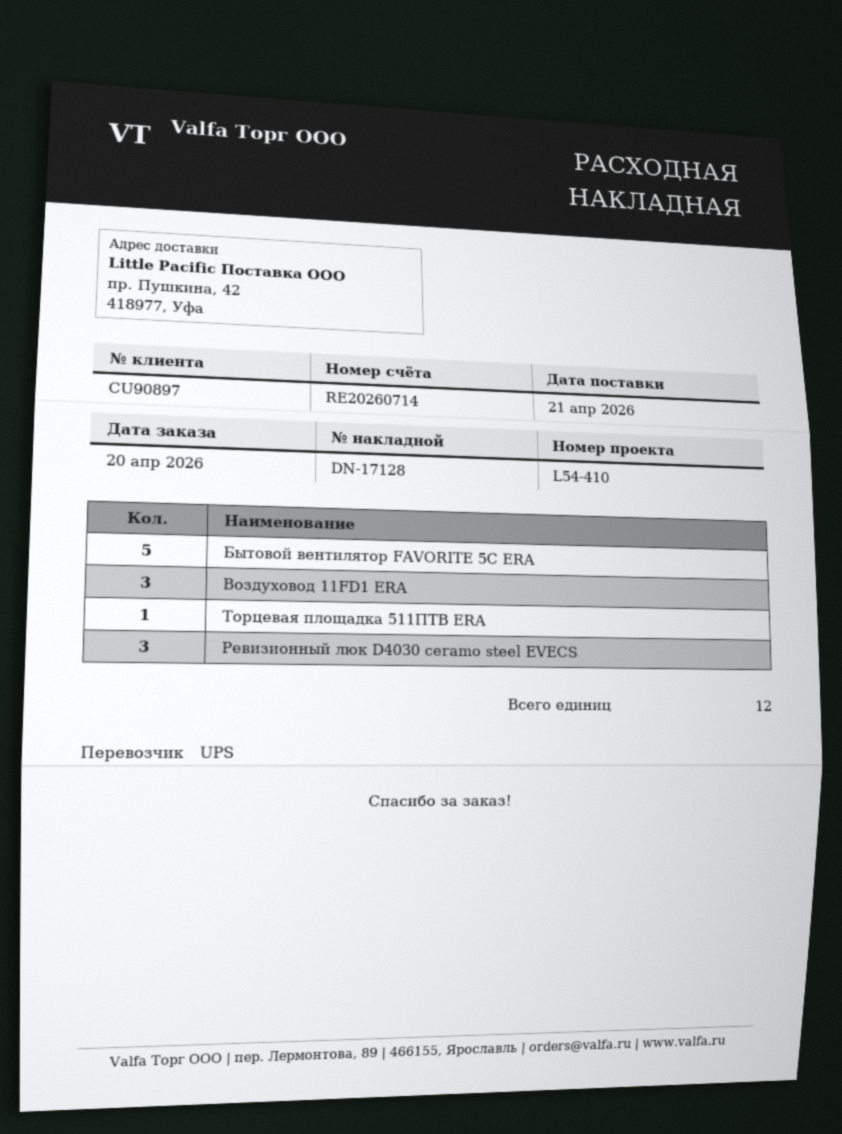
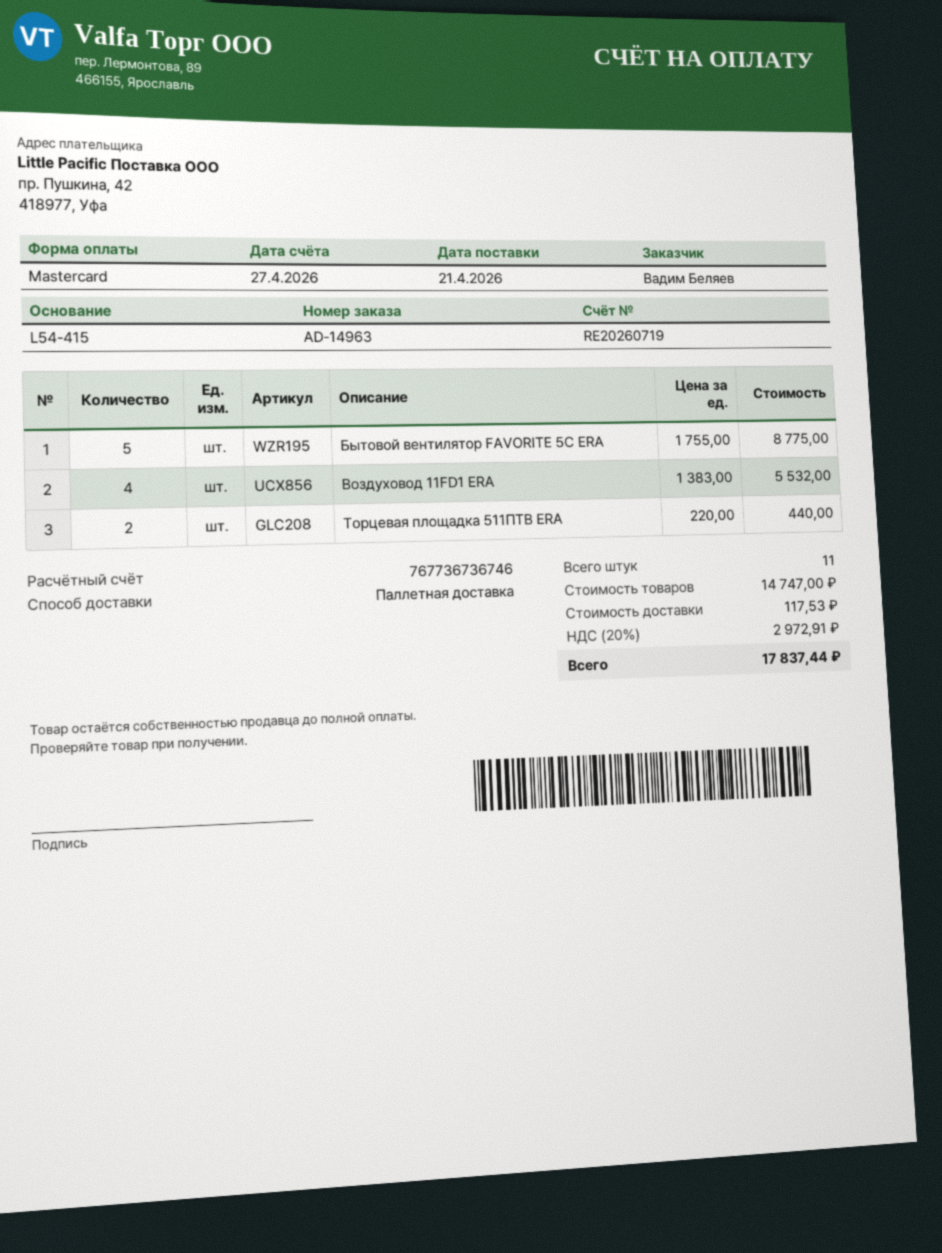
invoice number: RE20260714 -> RE20260719
reference: L54-410 -> L54-415
shipping method: UPS -> pallet freight
Воздуховод 11FD1 ERA: 3 -> 4
Торцевая площадка 511ПТВ ERA: 1 -> 2
Ревизионный люк D4030 ceramo steel EVECS: 3 -> none
total quantity: 12 -> 11

